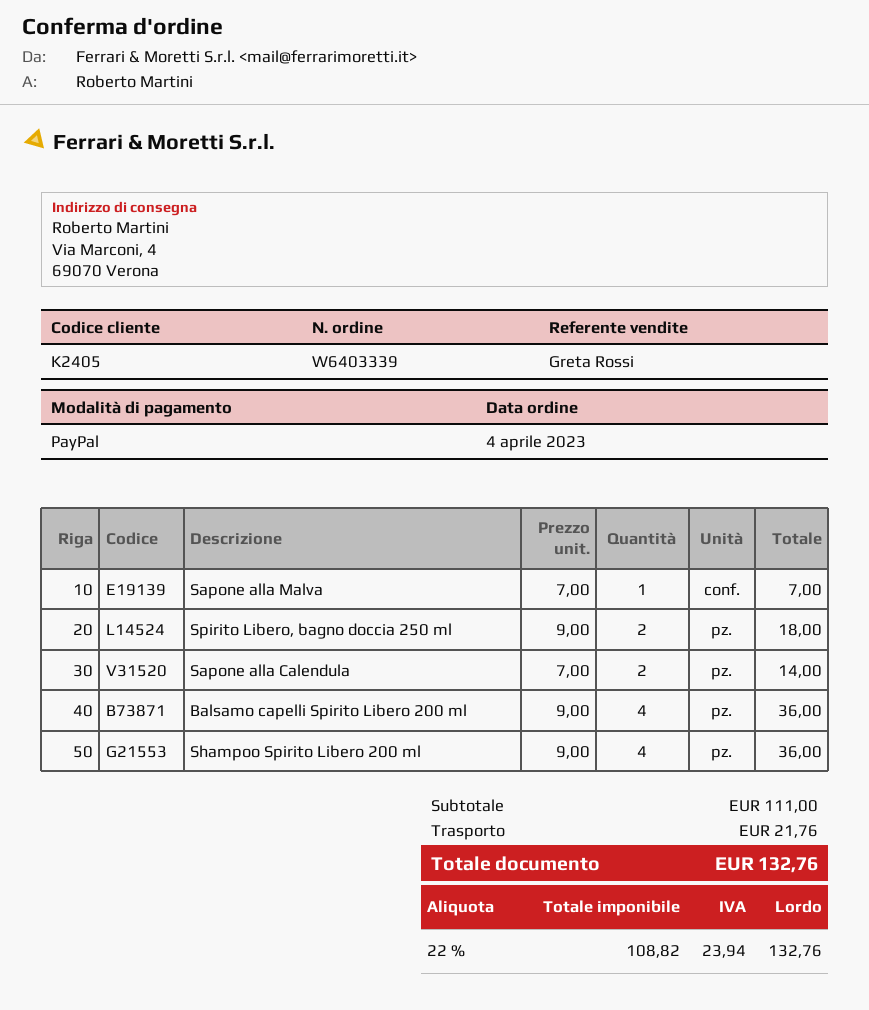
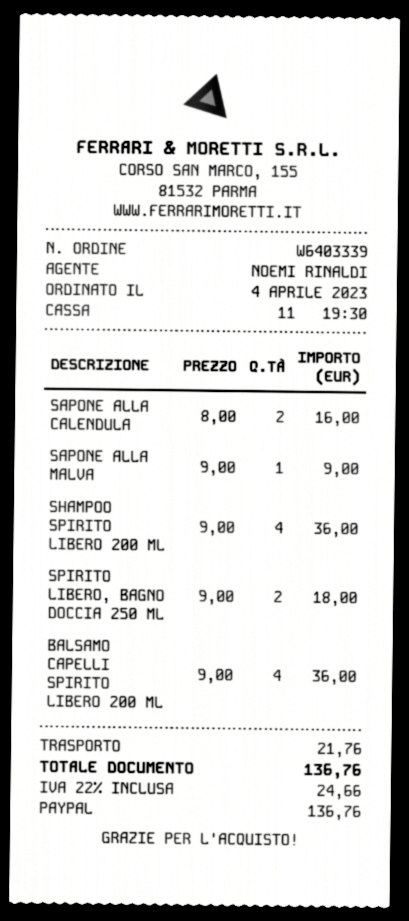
sales rep: Greta Rossi -> NOEMI RINALDI
Sapone alla Malva: 1 x 7.00 = 7.00 -> 1 x 9.00 = 9.00
Sapone alla Calendula: 2 x 7.00 = 14.00 -> 2 x 8.00 = 16.00
tax: 22% = 23.94 -> 22% = 24.66
total: 132.76 -> 136.76

